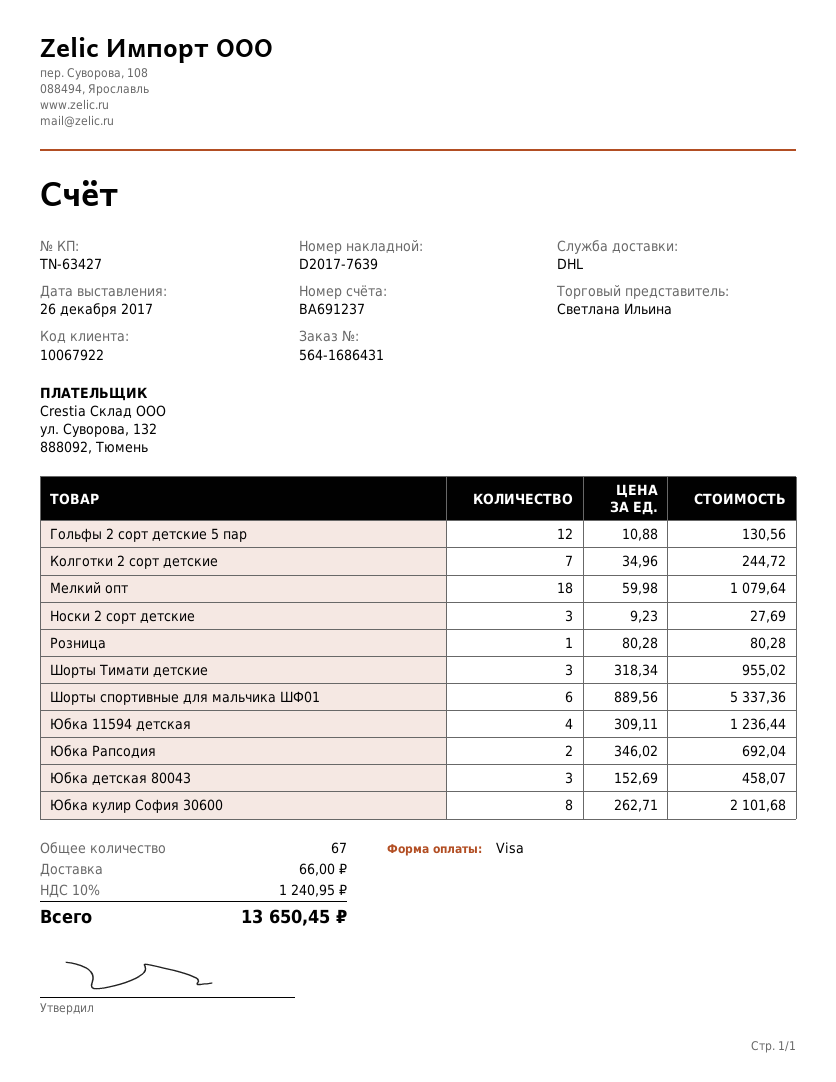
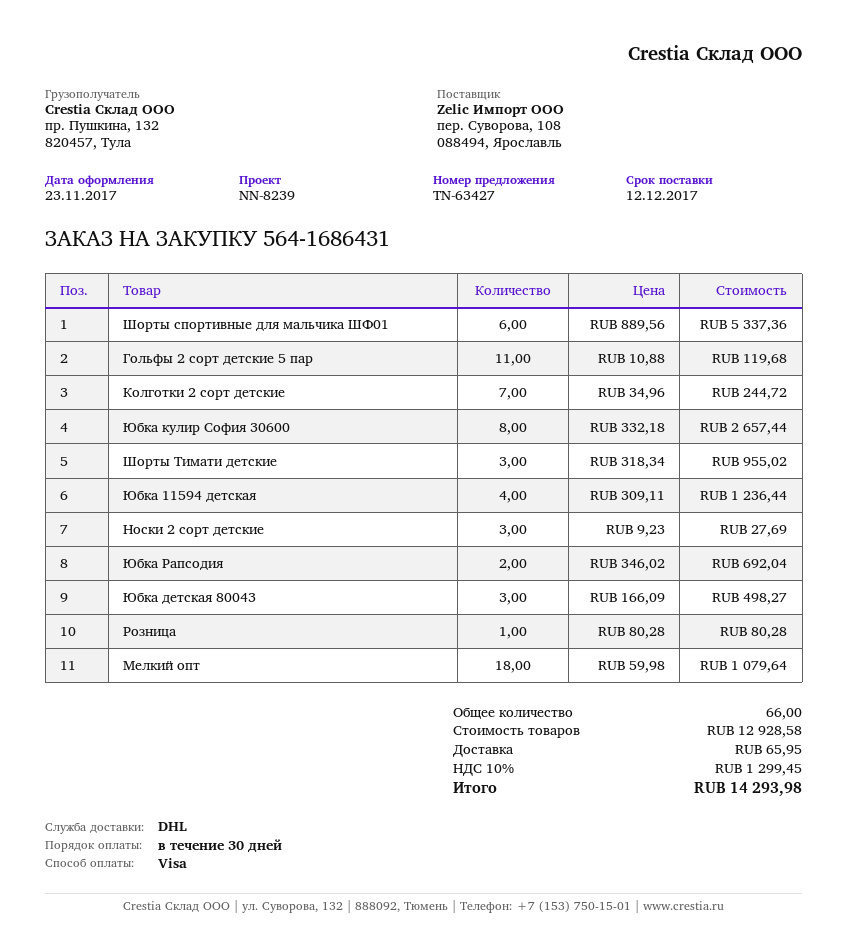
Гольфы 2 сорт детские 5 пар: 12 x 10.88 = 130.56 -> 11 x 10.88 = 119.68
Юбка детская 80043: 3 x 152.69 = 458.07 -> 3 x 166.09 = 498.27
Юбка кулир София 30600: 8 x 262.71 = 2101.68 -> 8 x 332.18 = 2657.44
total quantity: 67 -> 66
shipping: 66.00 -> 65.95
tax: 10% = 1240.95 -> 10% = 1299.45
total: 13650.45 -> 14293.98

